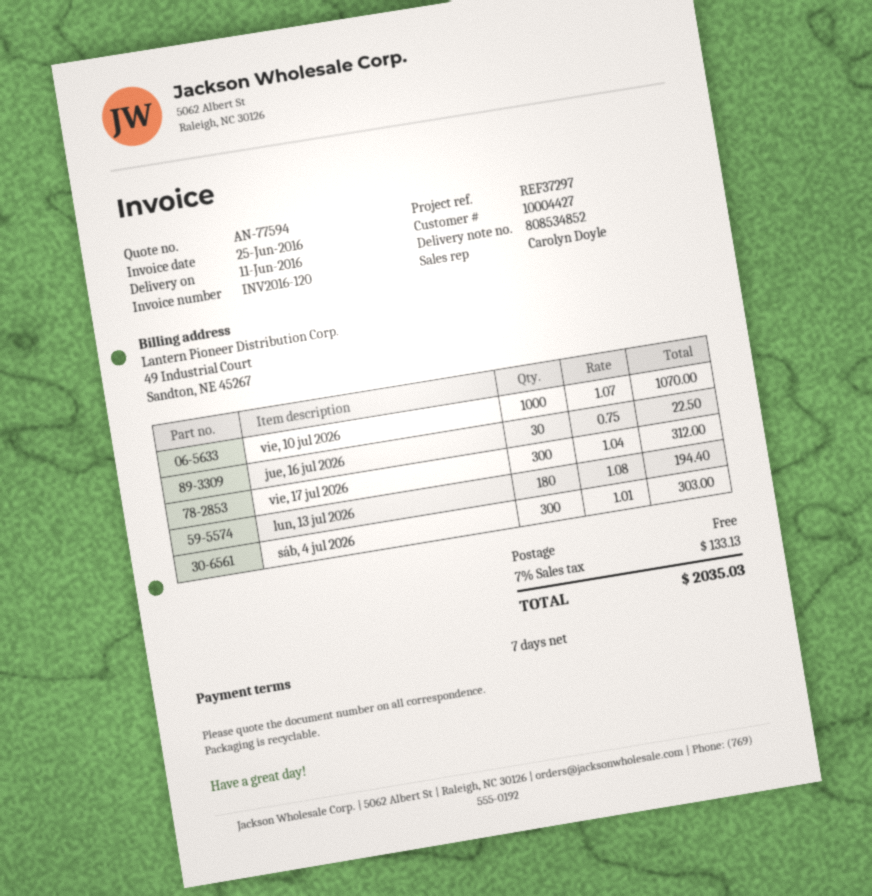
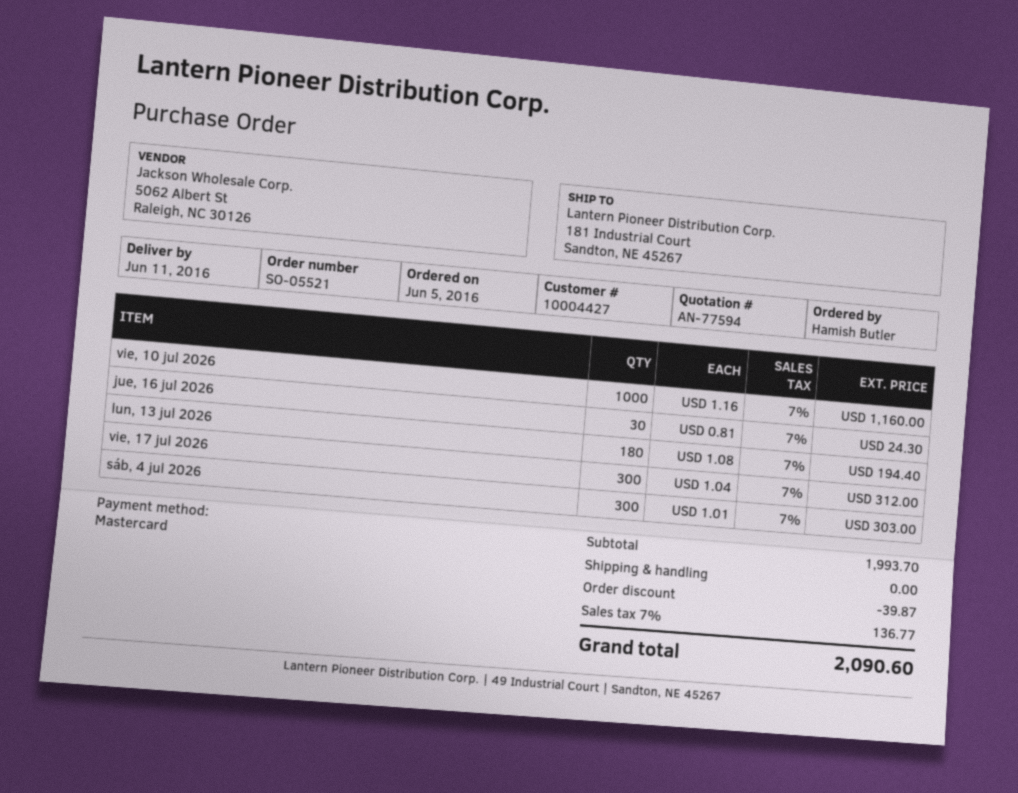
vie, 10 jul 2026: 1000 x 1.07 = 1070.00 -> 1000 x 1.16 = 1160.00
jue, 16 jul 2026: 30 x 0.75 = 22.50 -> 30 x 0.81 = 24.30
discount: none -> 39.87
tax: 7% = 133.13 -> 7% = 136.77
total: 2035.03 -> 2090.60

